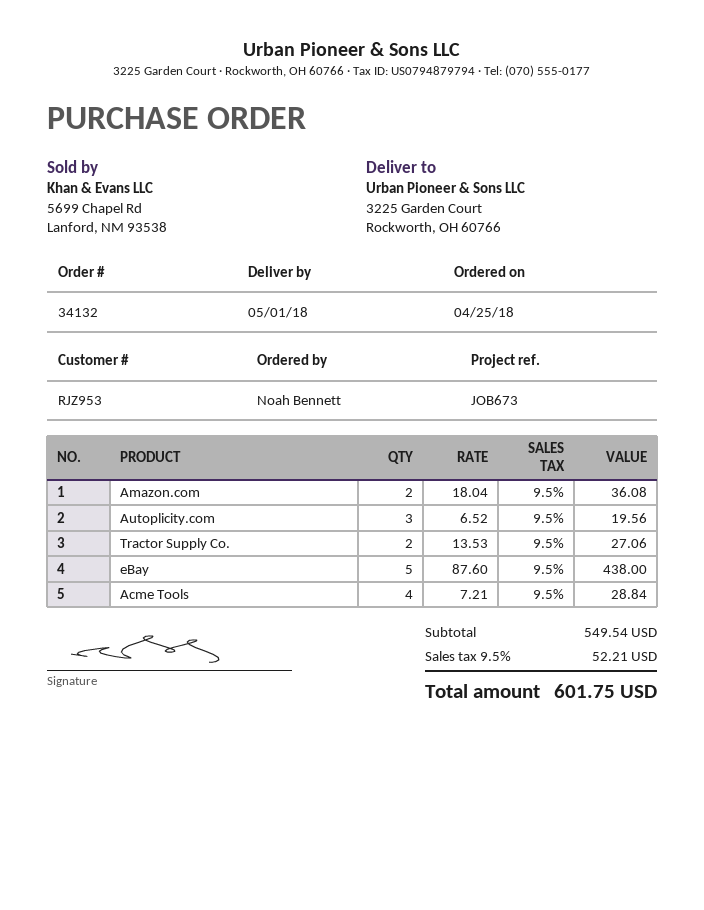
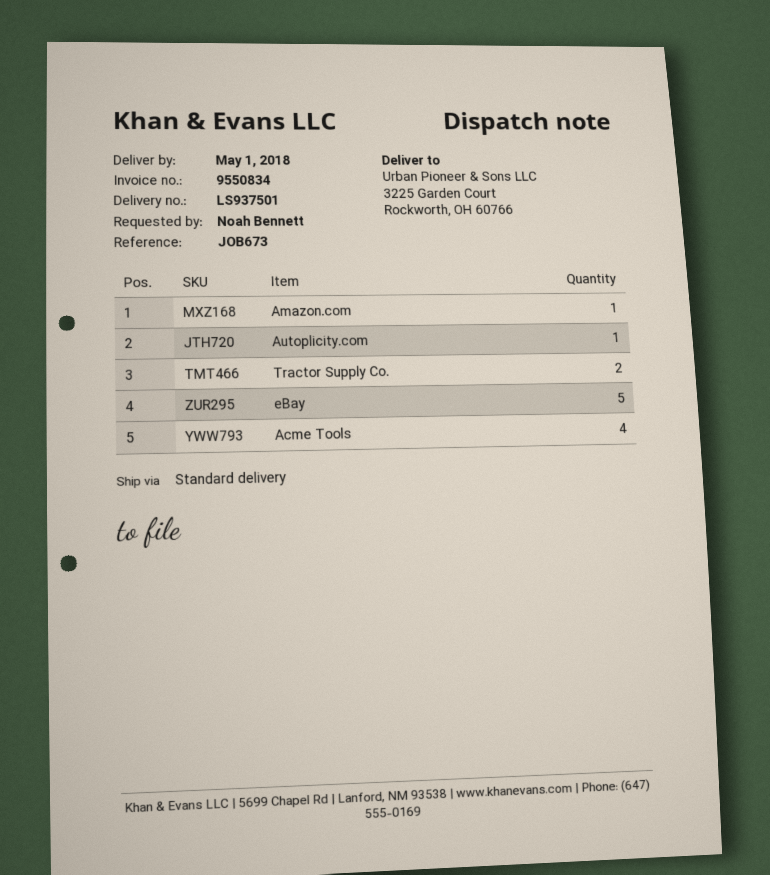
Amazon.com: 2 -> 1
Autoplicity.com: 3 -> 1

